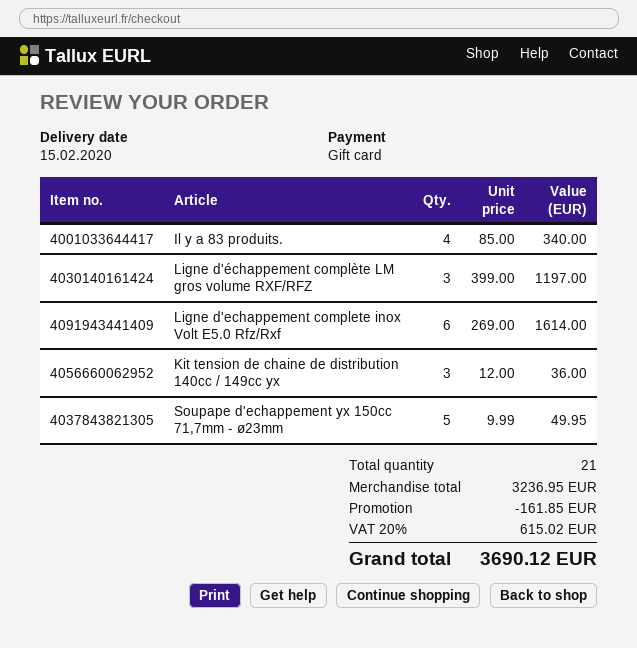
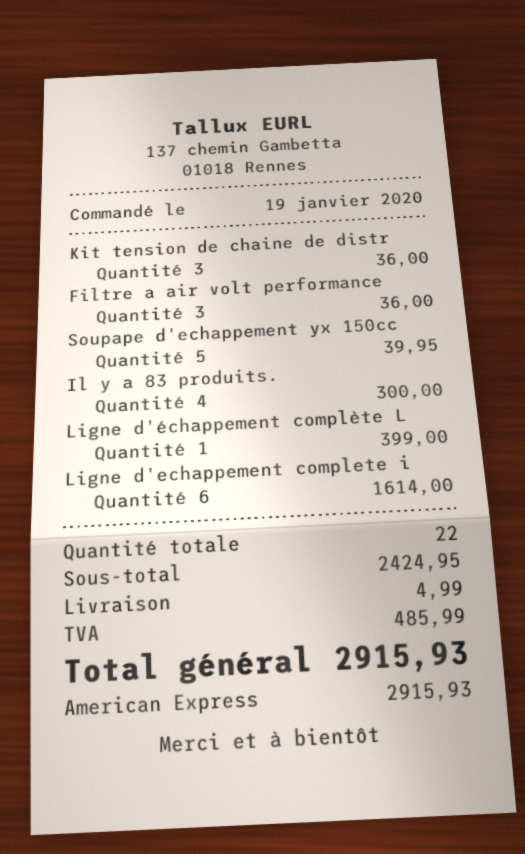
payment method: gift card -> American Express
Il y a 83 produits.: 4 for 340.00 -> 4 for 300.00
Ligne d'échappement complète LM gros volume RXF/RFZ: 3 for 1197.00 -> 1 for 399.00
Soupape d'echappement yx 150cc 71,7mm - ø23mm: 5 for 49.95 -> 5 for 39.95
Filtre a air volt performance: none -> 3 for 36.00
total quantity: 21 -> 22
subtotal: 3236.95 -> 2424.95
discount: 161.85 -> none
shipping: none -> 4.99
tax: 615.02 -> 485.99
total: 3690.12 -> 2915.93

